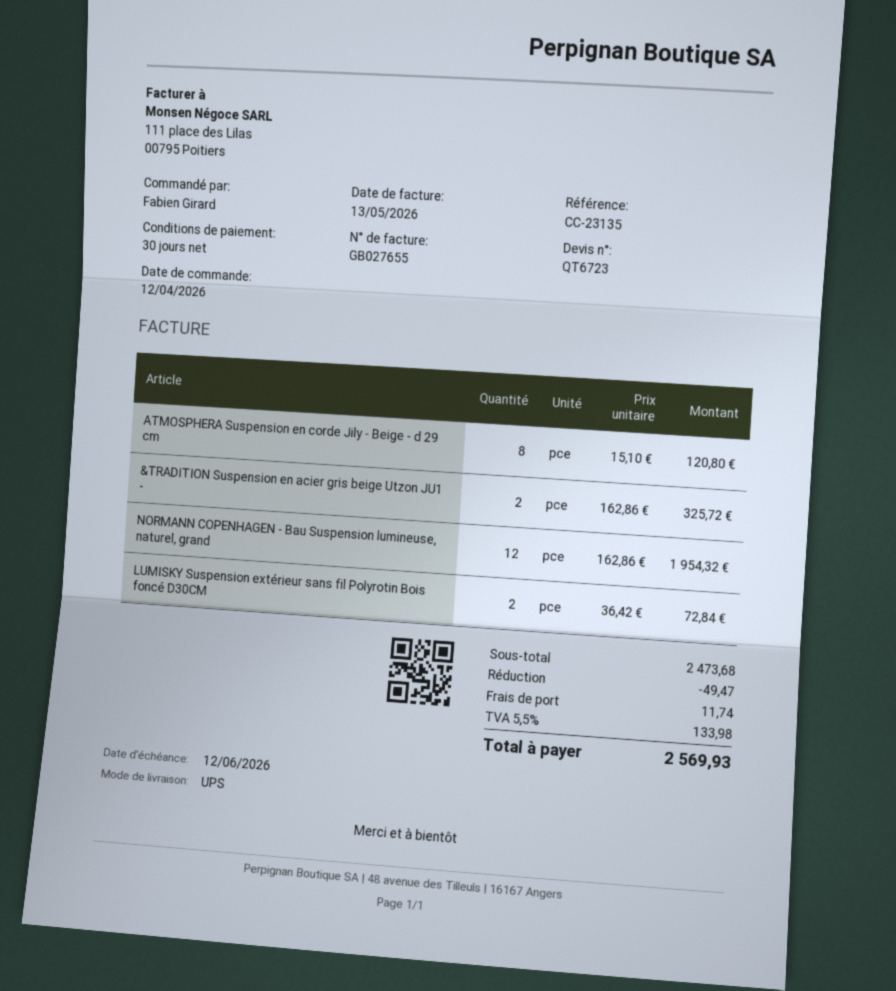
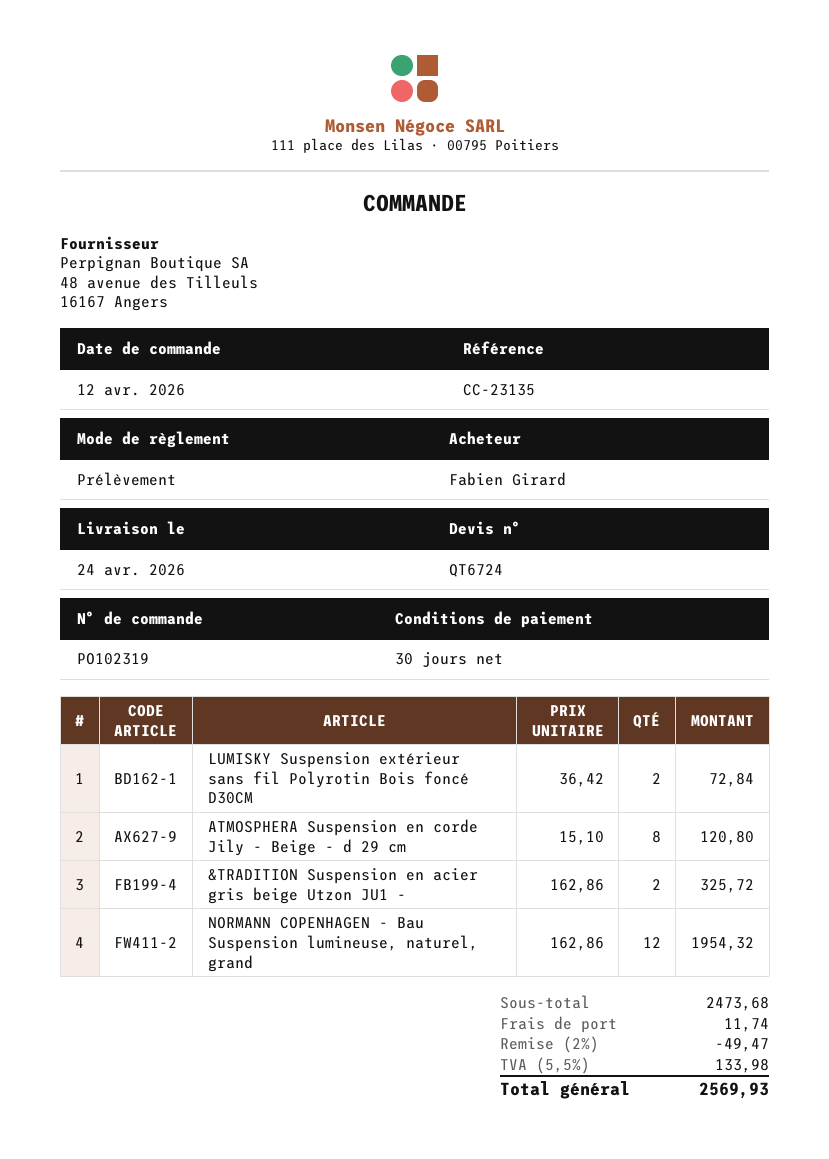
quote number: QT6723 -> QT6724

